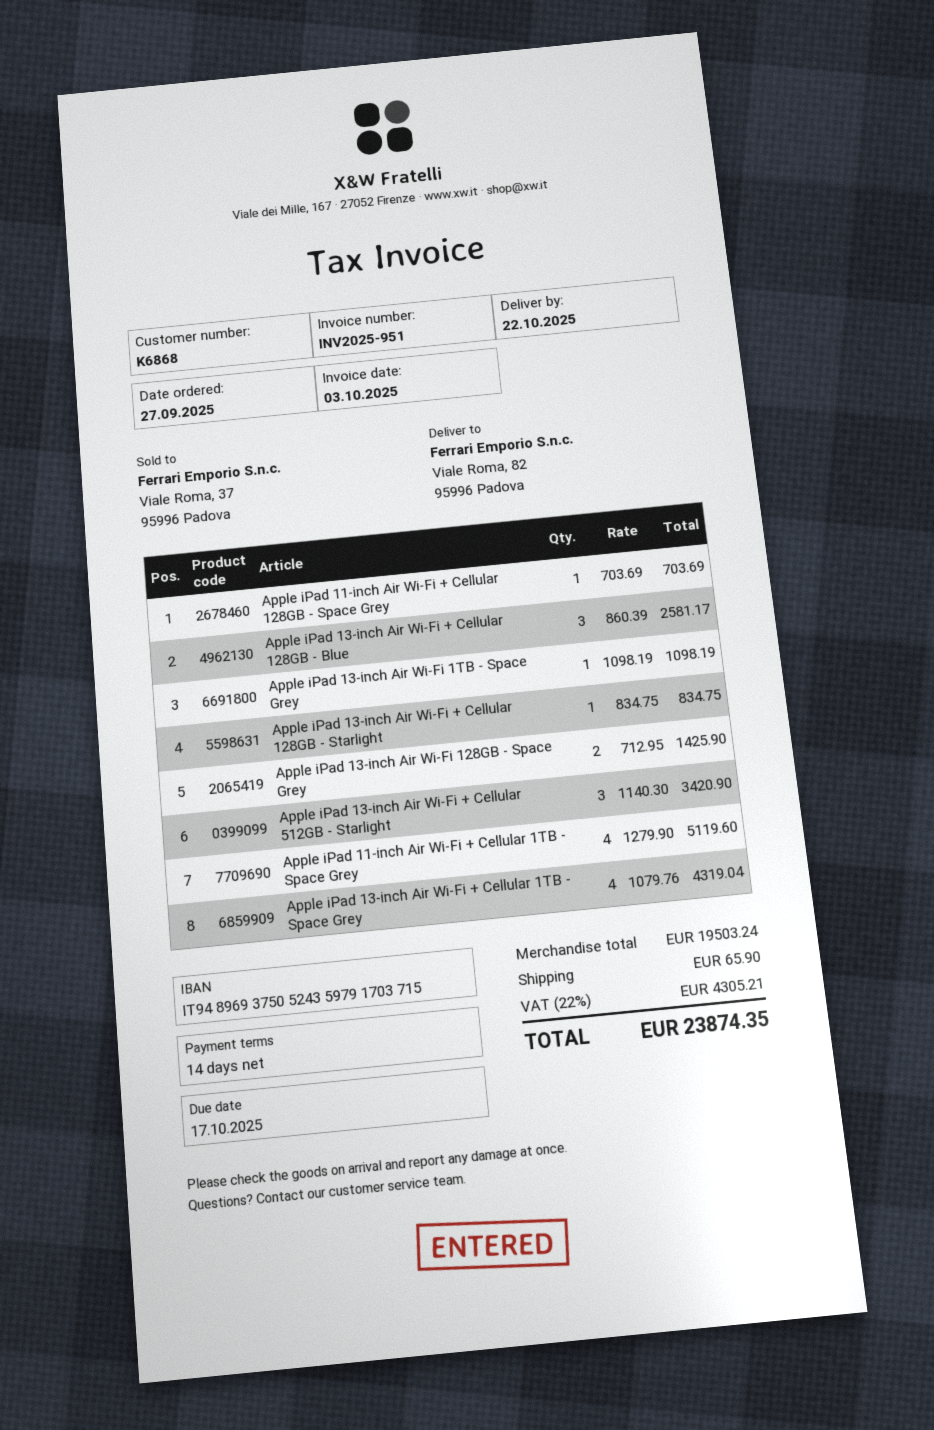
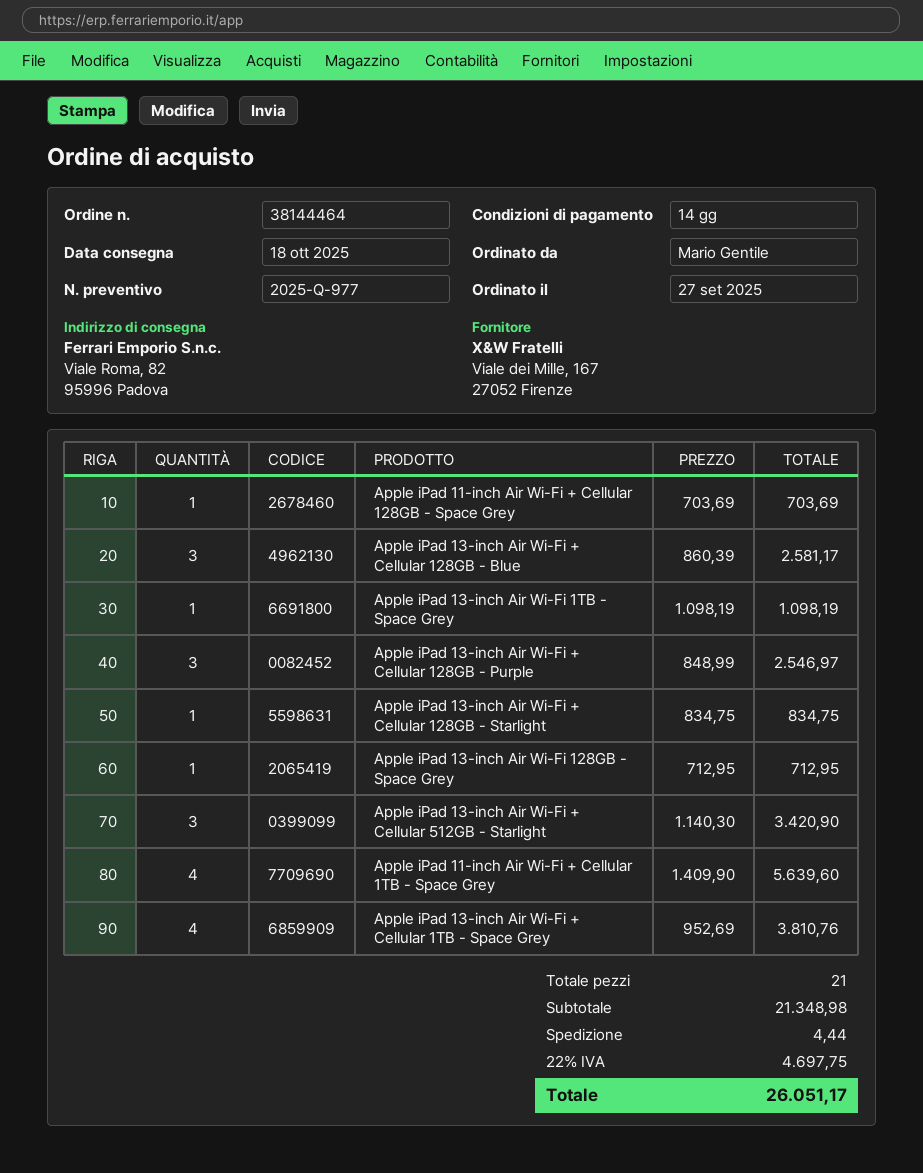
delivery date: 2025-10-22 -> 2025-10-18
Apple iPad 13-inch Air Wi-Fi 128GB - Space Grey: 2 x 712.95 = 1425.90 -> 1 x 712.95 = 712.95
Apple iPad 11-inch Air Wi-Fi + Cellular 1TB - Space Grey: 4 x 1279.90 = 5119.60 -> 4 x 1409.90 = 5639.60
Apple iPad 13-inch Air Wi-Fi + Cellular 1TB - Space Grey: 4 x 1079.76 = 4319.04 -> 4 x 952.69 = 3810.76
Apple iPad 13-inch Air Wi-Fi + Cellular 128GB - Purple: none -> 3 x 848.99 = 2546.97
subtotal: 19503.24 -> 21348.98
shipping: 65.90 -> 4.44
tax: 22% = 4305.21 -> 22% = 4697.75
total: 23874.35 -> 26051.17

